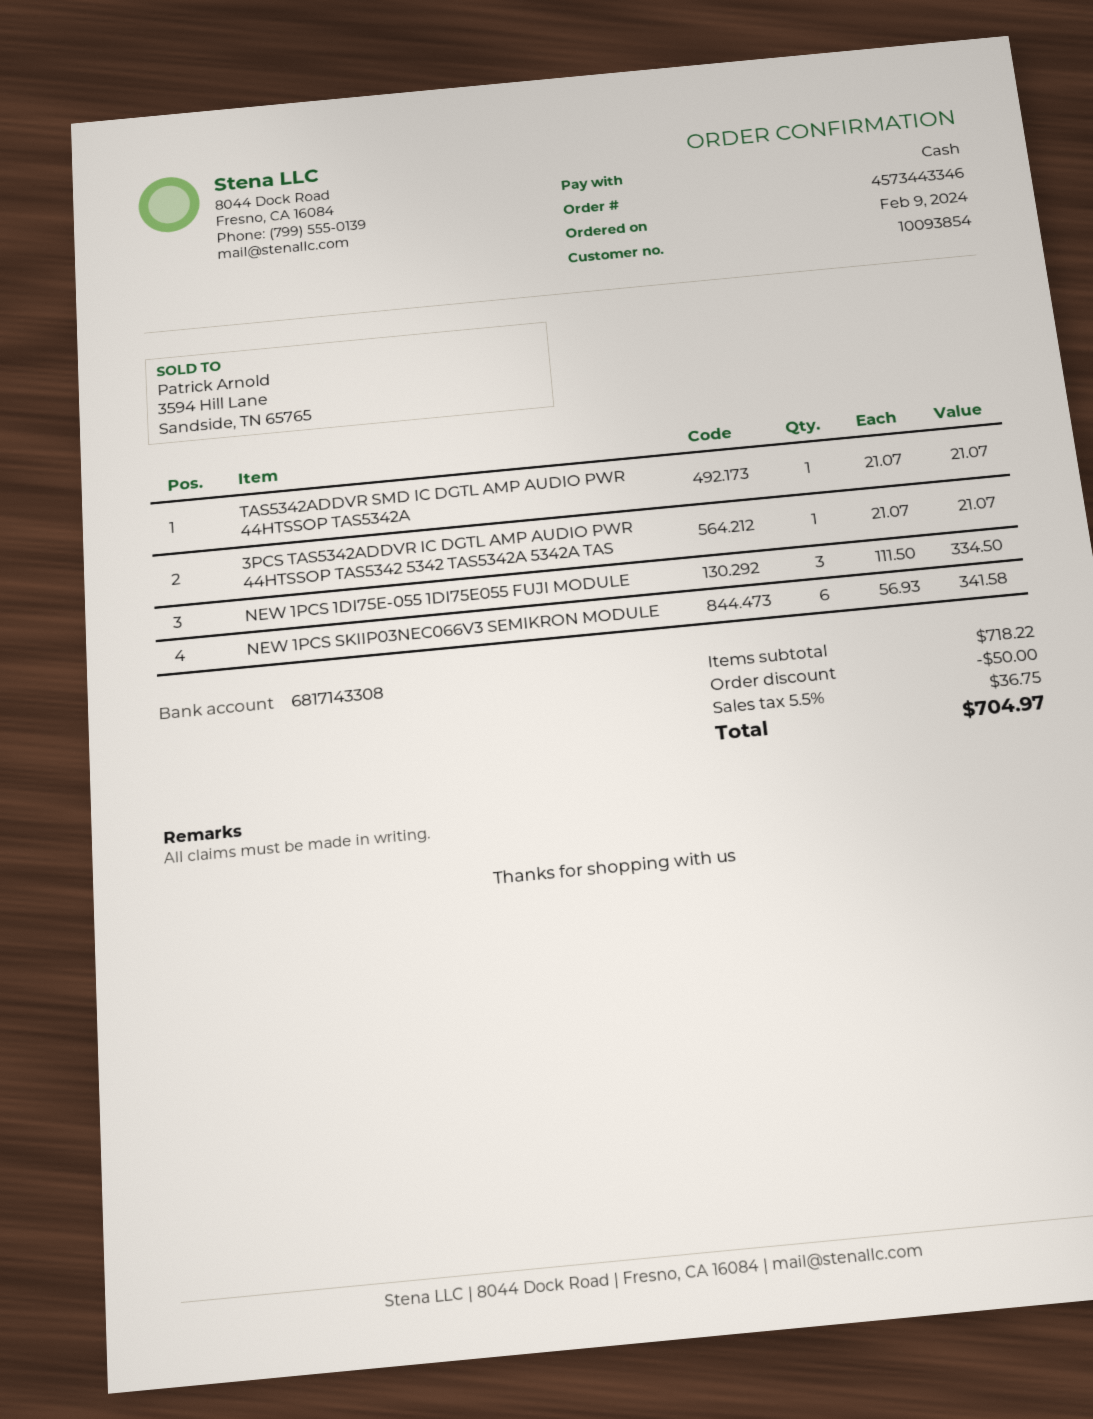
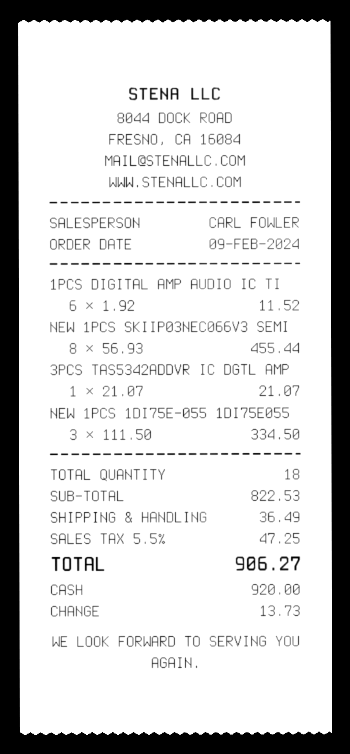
TAS5342ADDVR SMD IC DGTL AMP AUDIO PWR 44HTSSOP TAS5342A: 1 x 21.07 = 21.07 -> none
NEW 1PCS SKIIP03NEC066V3 SEMIKRON MODULE: 6 x 56.93 = 341.58 -> 8 x 56.93 = 455.44
1PCS DIGITAL AMP AUDIO IC TI: none -> 6 x 1.92 = 11.52
subtotal: 718.22 -> 822.53
discount: 50.00 -> none
shipping: none -> 36.49
tax: 5.5% = 36.75 -> 5.5% = 47.25
total: 704.97 -> 906.27

